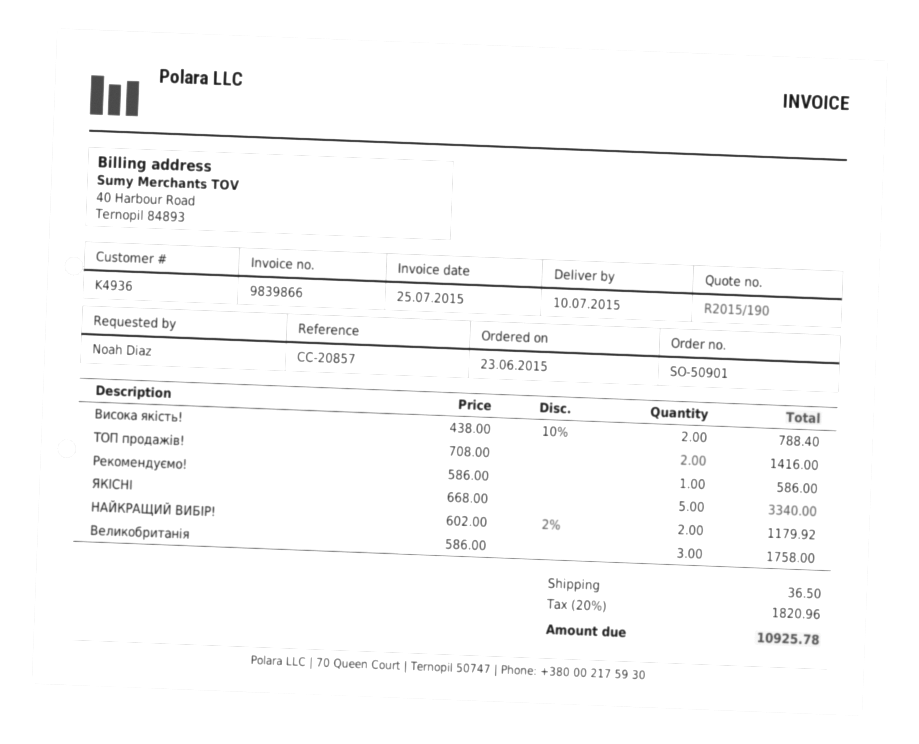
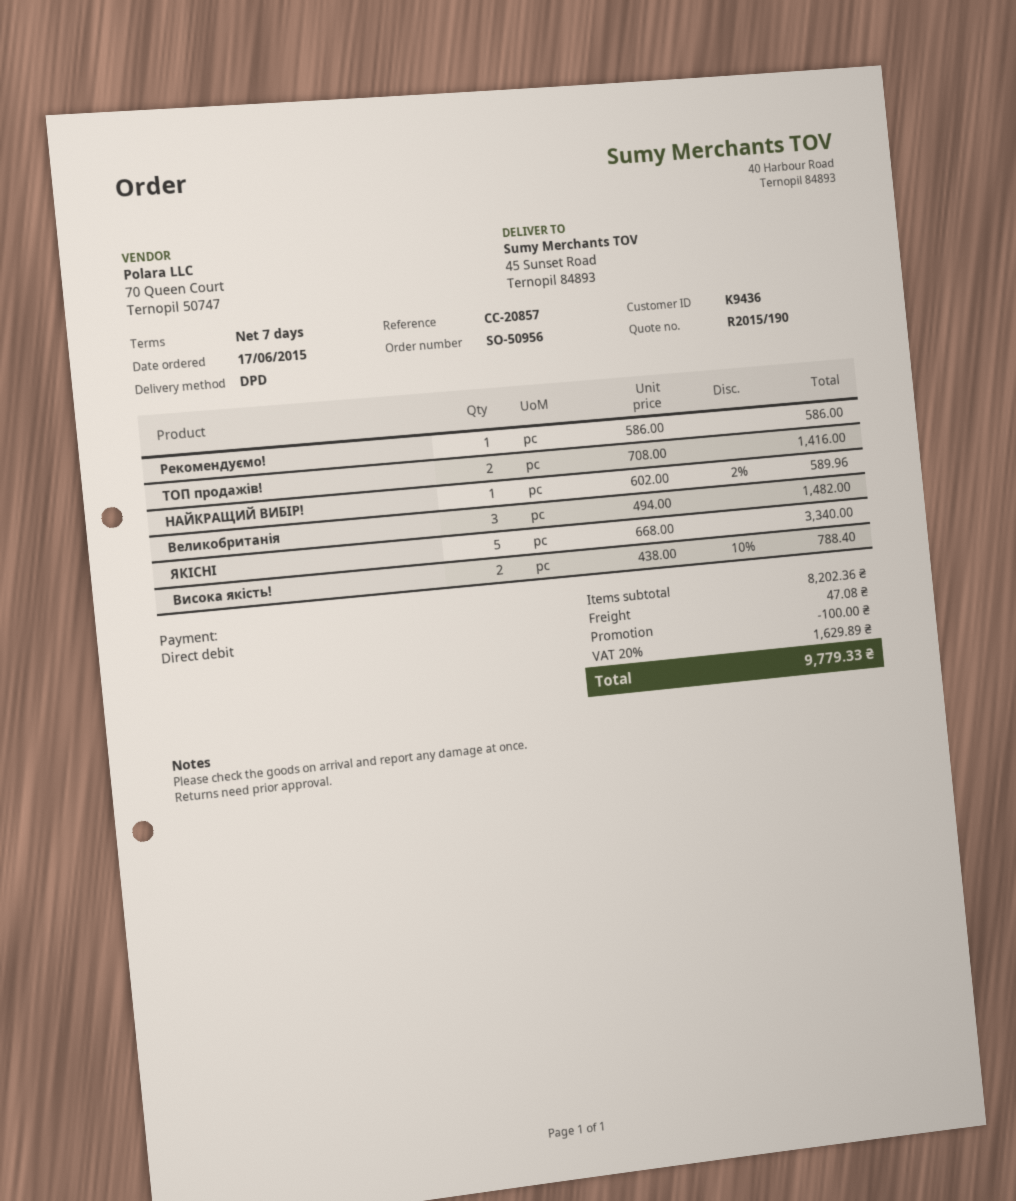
order number: SO-50901 -> SO-50956
order date: 2015-06-23 -> 2015-06-17
customer number: K4936 -> K9436
НАЙКРАЩИЙ ВИБІР!: 2 x 602.00 - 2% = 1179.92 -> 1 x 602.00 - 2% = 589.96
Великобританія: 3 x 586.00 = 1758.00 -> 3 x 494.00 = 1482.00
discount: none -> 100.00
shipping: 36.50 -> 47.08
tax: 20% = 1820.96 -> 20% = 1629.89
total: 10925.78 -> 9779.33

